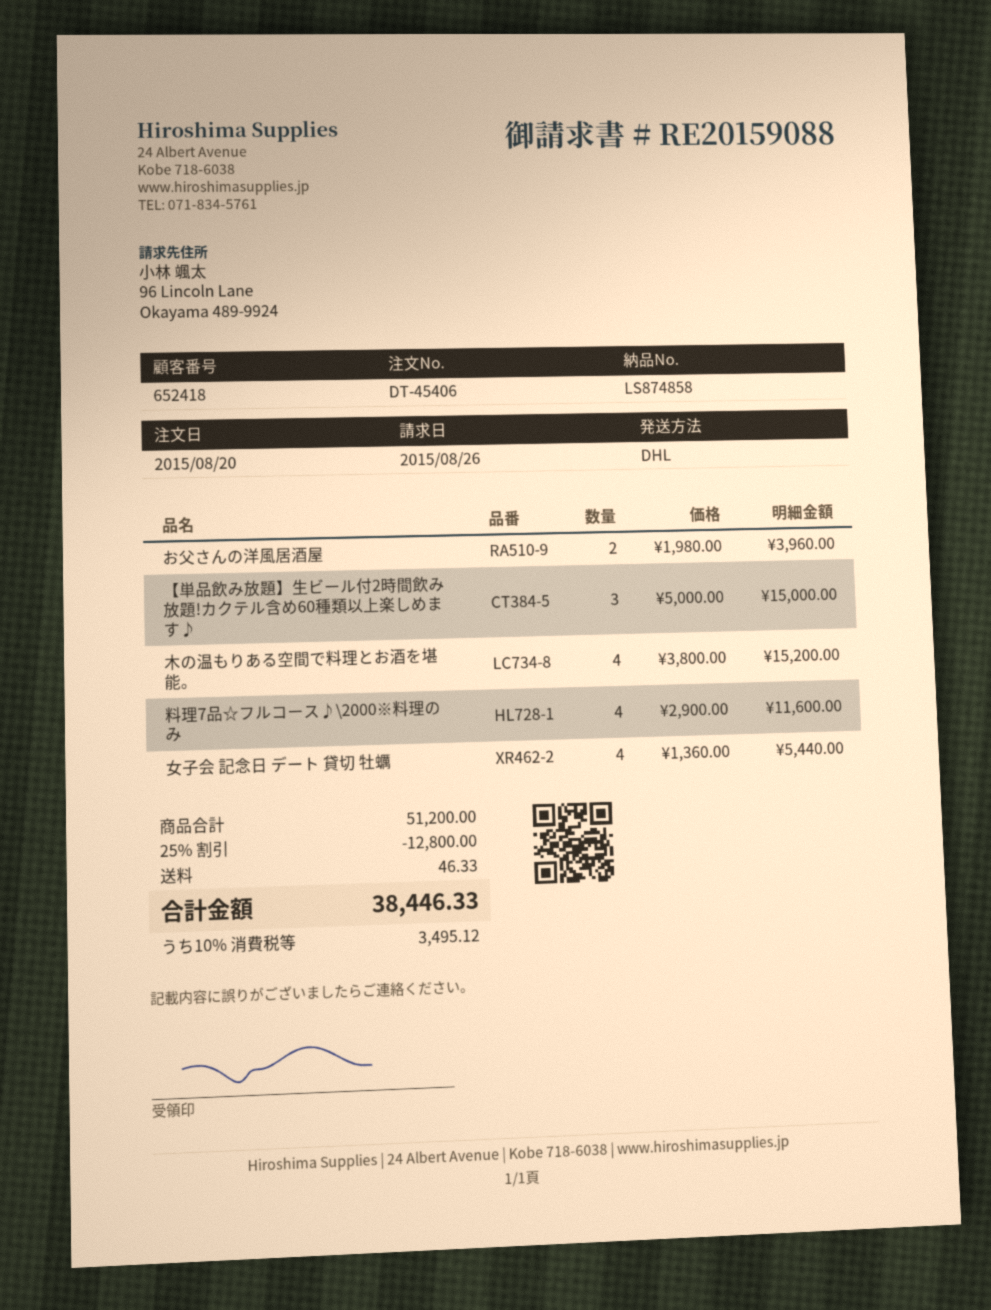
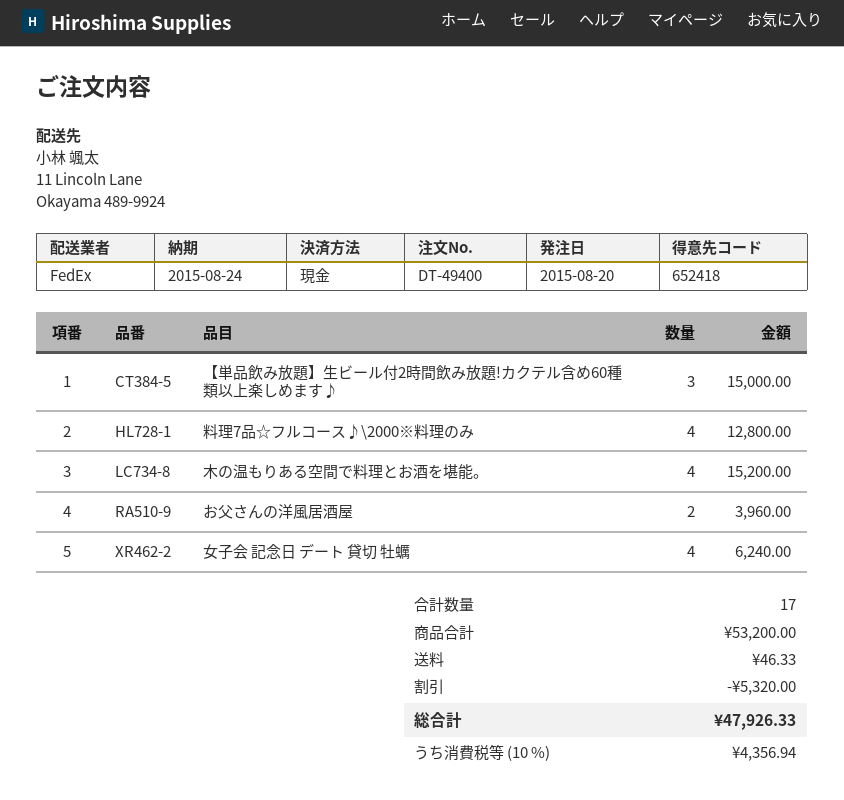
order number: DT-45406 -> DT-49400
shipping method: DHL -> FedEx
料理7品☆フルコース♪\2000※料理のみ: 4 for 11600.00 -> 4 for 12800.00
女子会 記念日 デート 貸切 牡蠣: 4 for 5440.00 -> 4 for 6240.00
subtotal: 51200.00 -> 53200.00
discount: 12800.00 -> 5320.00
tax: 10% = 3495.12 -> 10% = 4356.94
total: 38446.33 -> 47926.33

